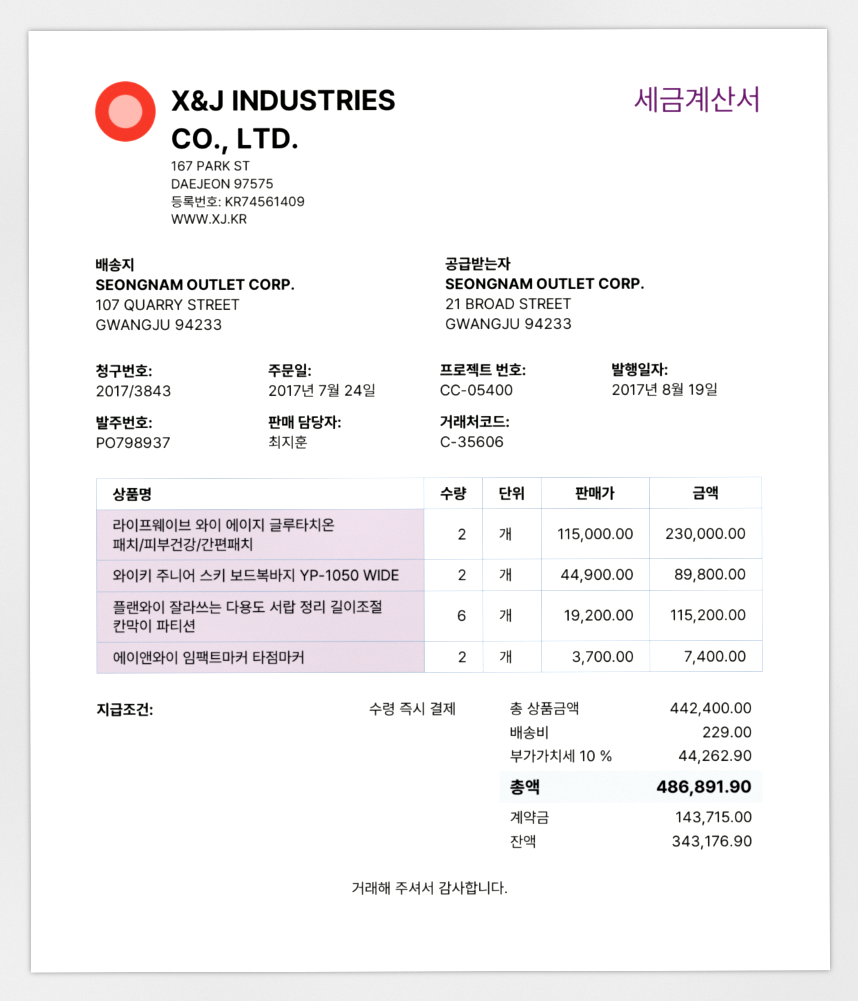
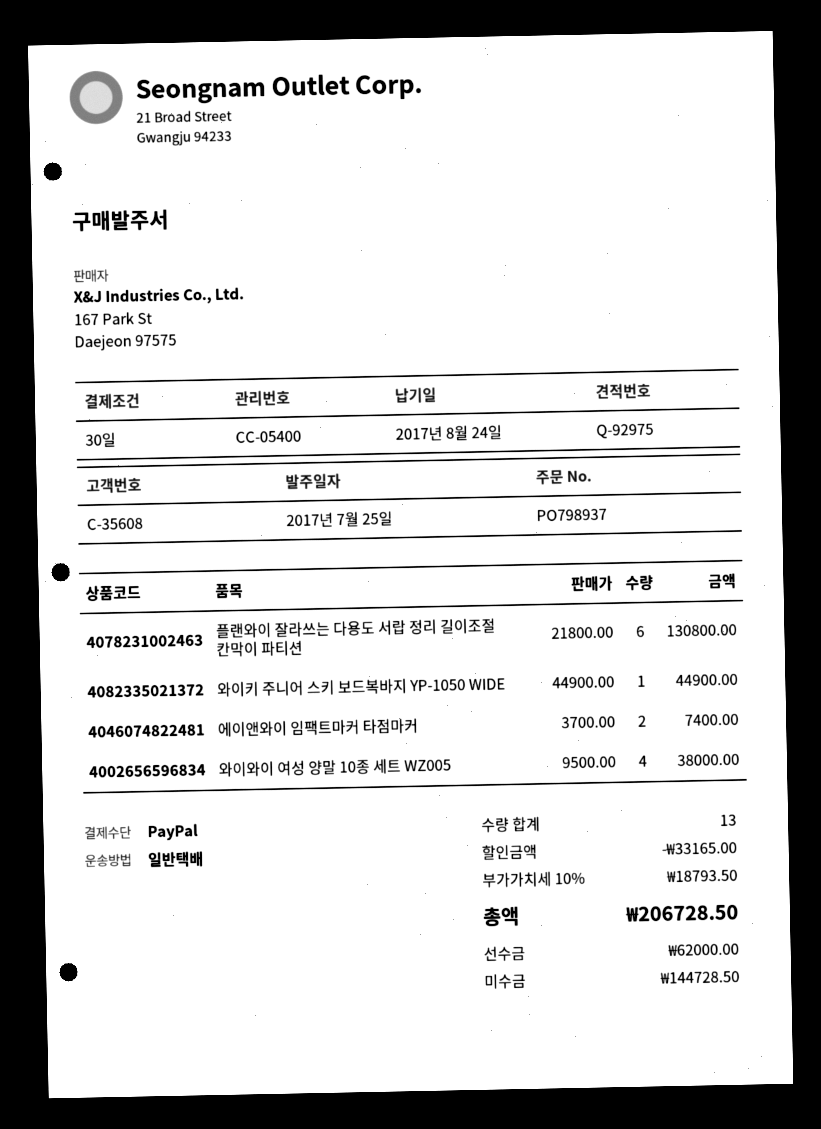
order date: 2017-07-24 -> 2017-07-25
payment terms: on receipt -> 30 days
customer number: C-35606 -> C-35608
라이프웨이브 와이 에이지 글루타치온 패치/피부건강/간편패치: 2 x 115000.00 = 230000.00 -> none
와이키 주니어 스키 보드복바지 YP-1050 WIDE: 2 x 44900.00 = 89800.00 -> 1 x 44900.00 = 44900.00
플랜와이 잘라쓰는 다용도 서랍 정리 길이조절 칸막이 파티션: 6 x 19200.00 = 115200.00 -> 6 x 21800.00 = 130800.00
와이와이 여성 양말 10종 세트 WZ005: none -> 4 x 9500.00 = 38000.00
discount: none -> 33165.00
shipping: 229.00 -> none
tax: 10% = 44262.90 -> 10% = 18793.50
total: 486891.90 -> 206728.50
deposit: 143715.00 -> 62000.00
balance: 343176.90 -> 144728.50

